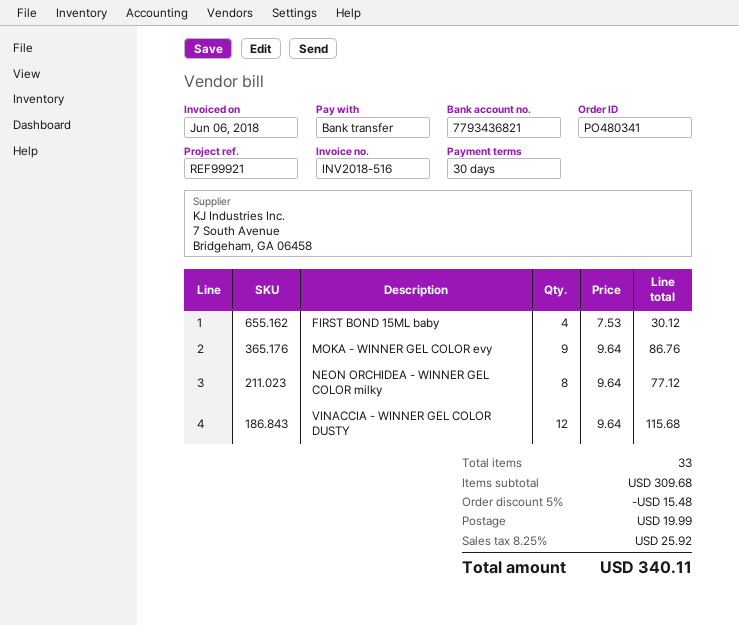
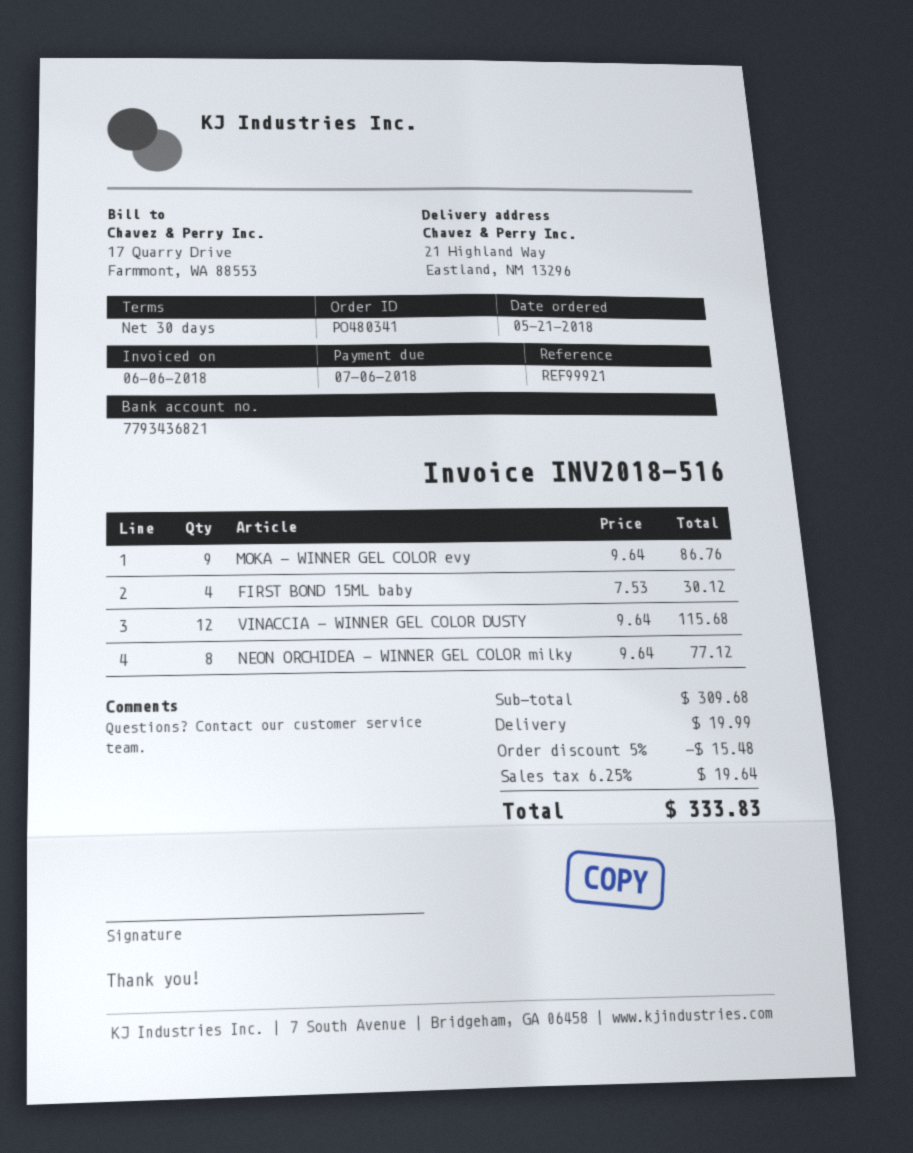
tax: 8.25% = 25.92 -> 6.25% = 19.64
total: 340.11 -> 333.83

